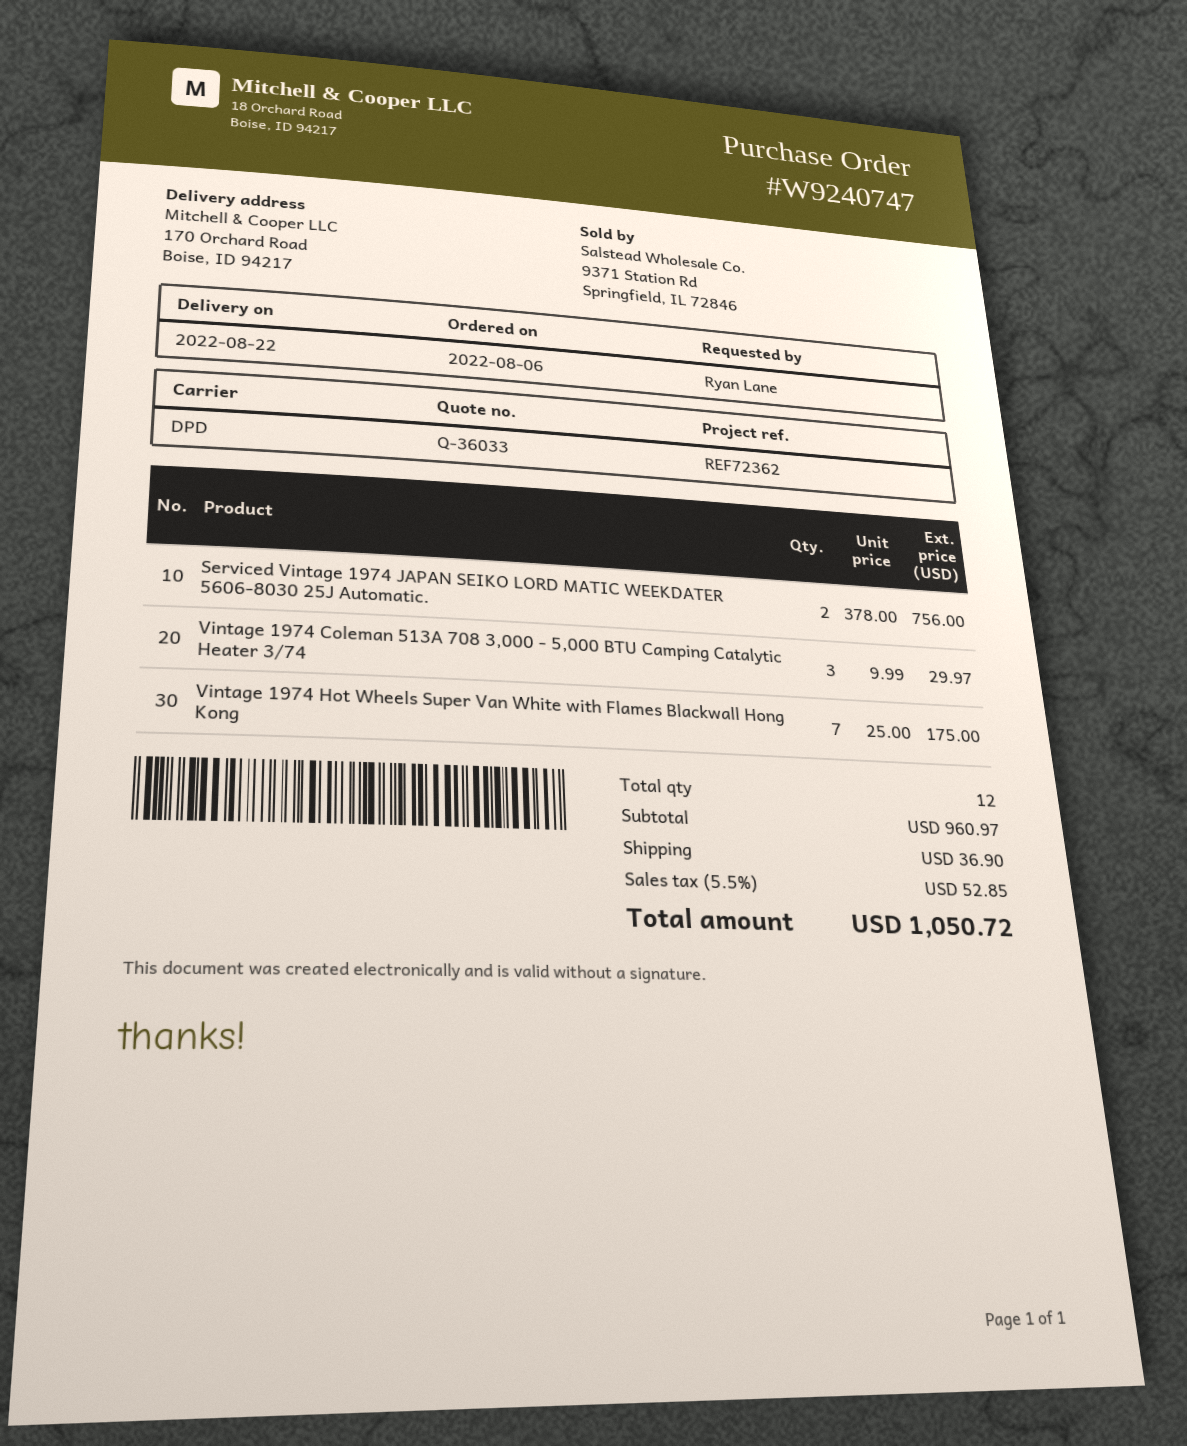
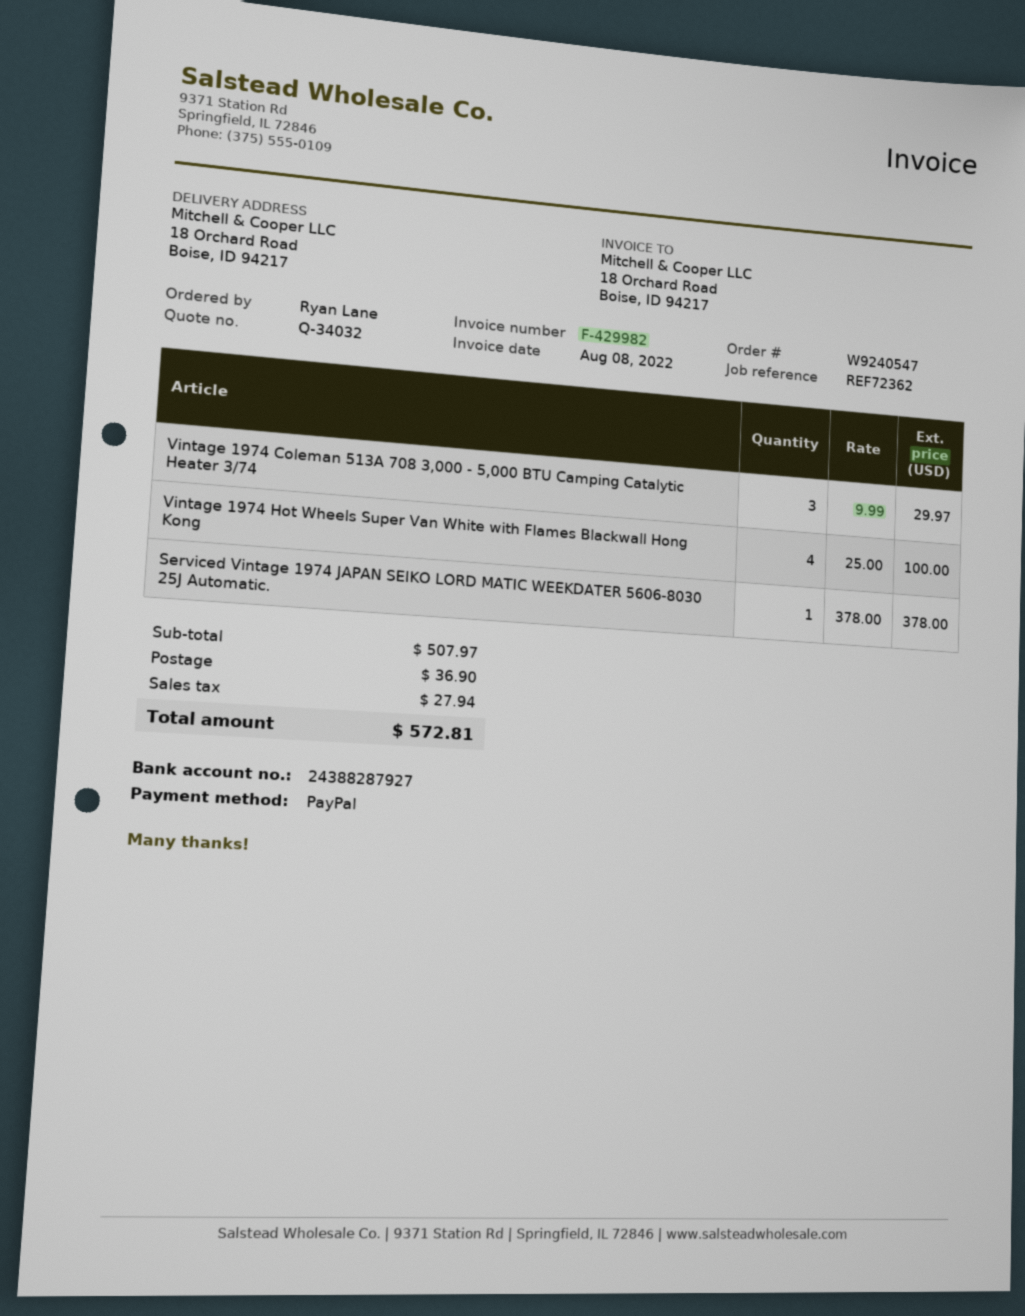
quote number: Q-36033 -> Q-34032
order number: W9240747 -> W9240547
ship to: 170 Orchard Road, Boise, ID 94217 -> 18 Orchard Road, Boise, ID 94217
Serviced Vintage 1974 JAPAN SEIKO LORD MATIC WEEKDATER 5606-8030 25J Automatic.: 2 x 378.00 = 756.00 -> 1 x 378.00 = 378.00
Vintage 1974 Hot Wheels Super Van White with Flames Blackwall Hong Kong: 7 x 25.00 = 175.00 -> 4 x 25.00 = 100.00
subtotal: 960.97 -> 507.97
tax: 52.85 -> 27.94
total: 1050.72 -> 572.81

